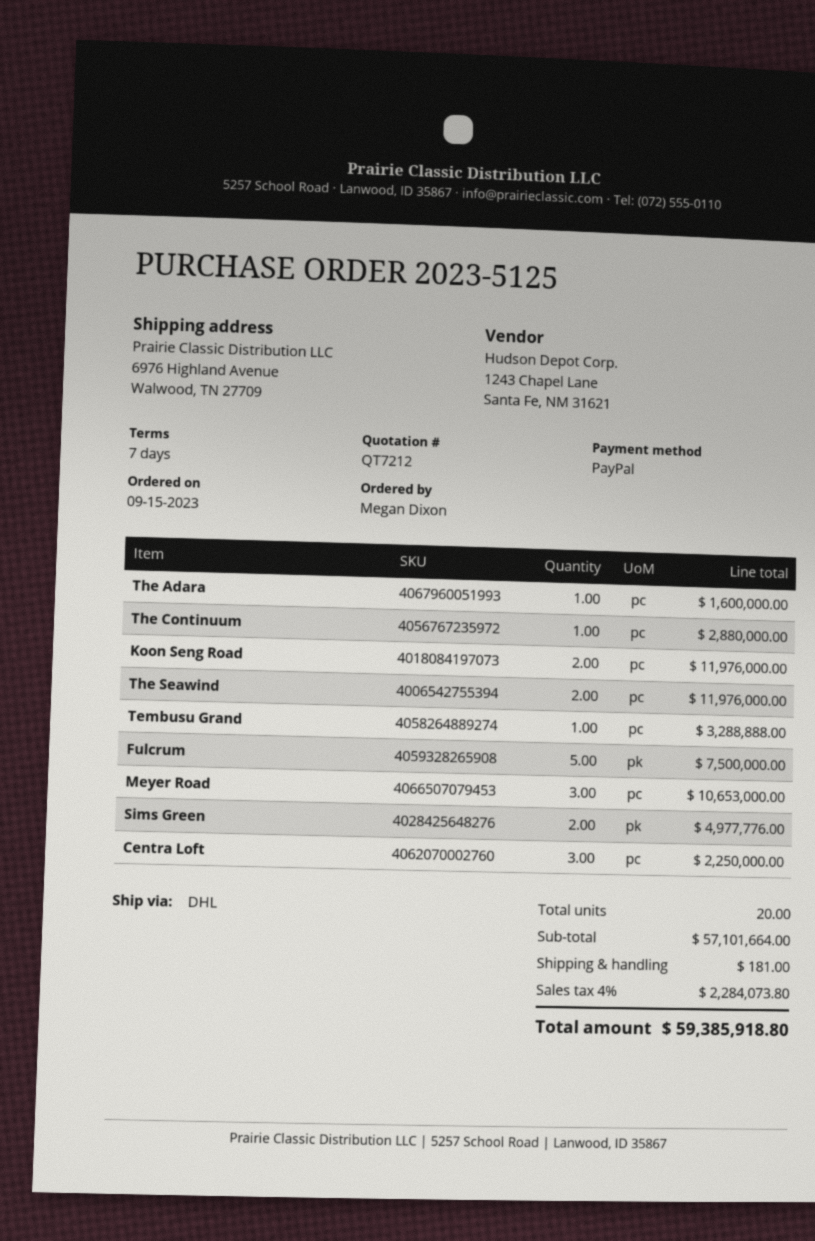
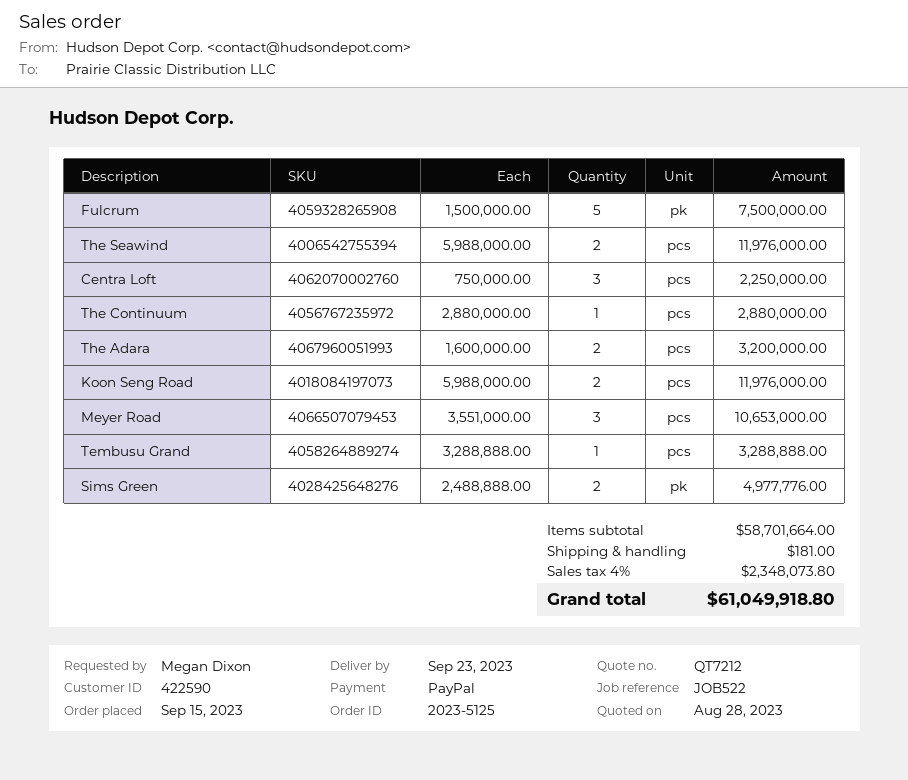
The Adara: 1 for 1600000.00 -> 2 for 3200000.00
subtotal: 57101664.00 -> 58701664.00
tax: 4% = 2284073.80 -> 4% = 2348073.80
total: 59385918.80 -> 61049918.80

